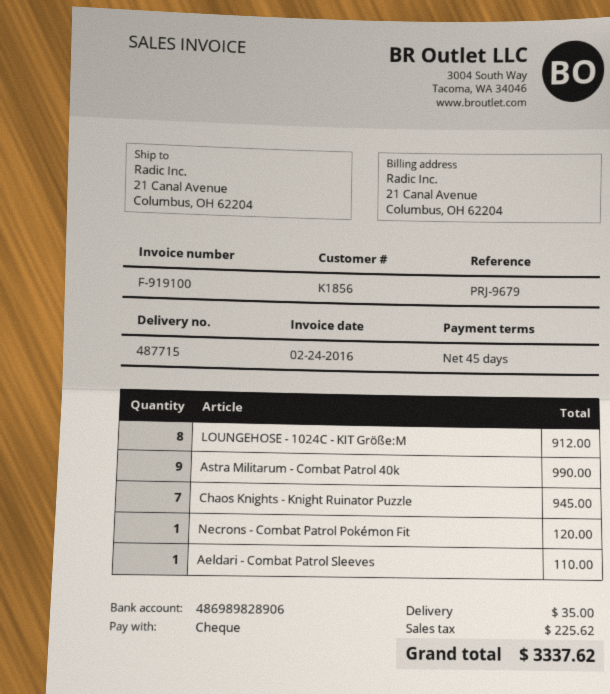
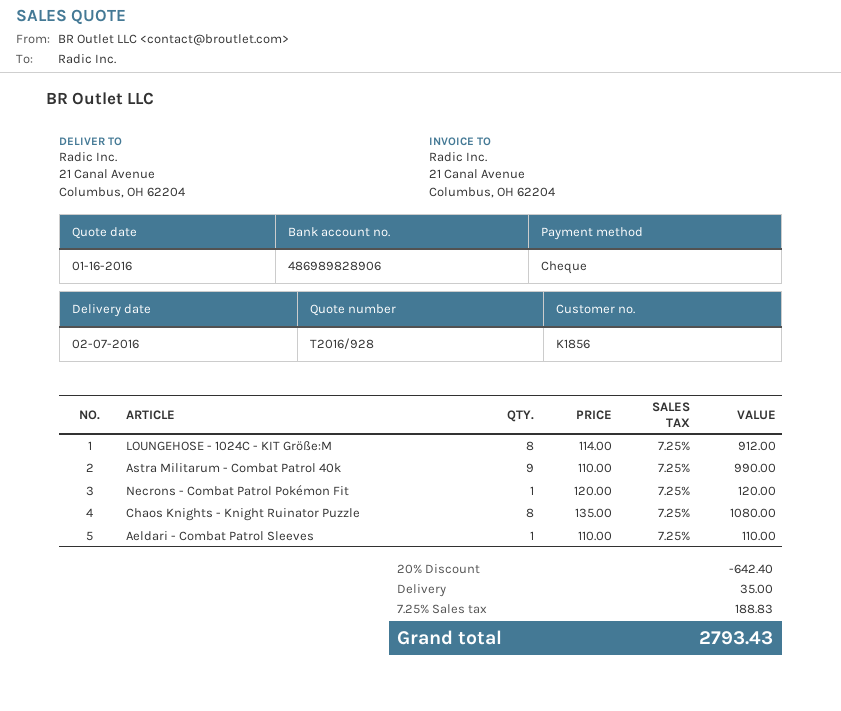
Chaos Knights - Knight Ruinator Puzzle: 7 for 945.00 -> 8 for 1080.00
discount: none -> 20% = 642.40
tax: 225.62 -> 188.83
total: 3337.62 -> 2793.43

